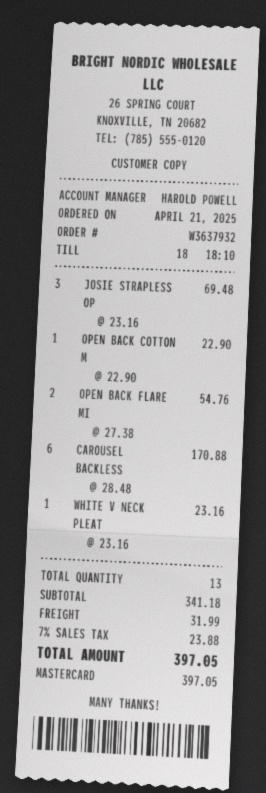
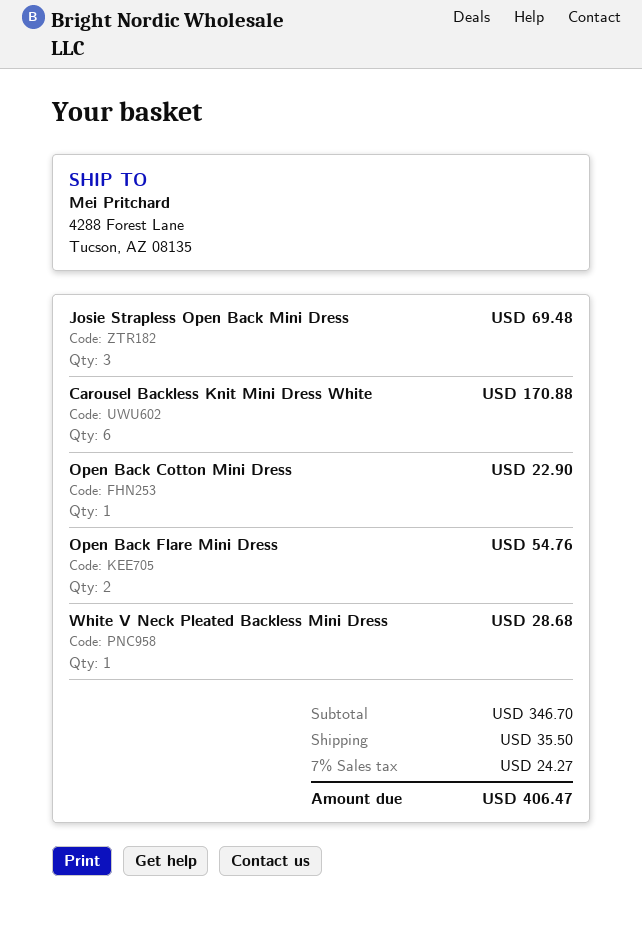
WHITE V NECK PLEAT: 1 for 23.16 -> 1 for 28.68
subtotal: 341.18 -> 346.70
shipping: 31.99 -> 35.50
tax: 7% = 23.88 -> 7% = 24.27
total: 397.05 -> 406.47

